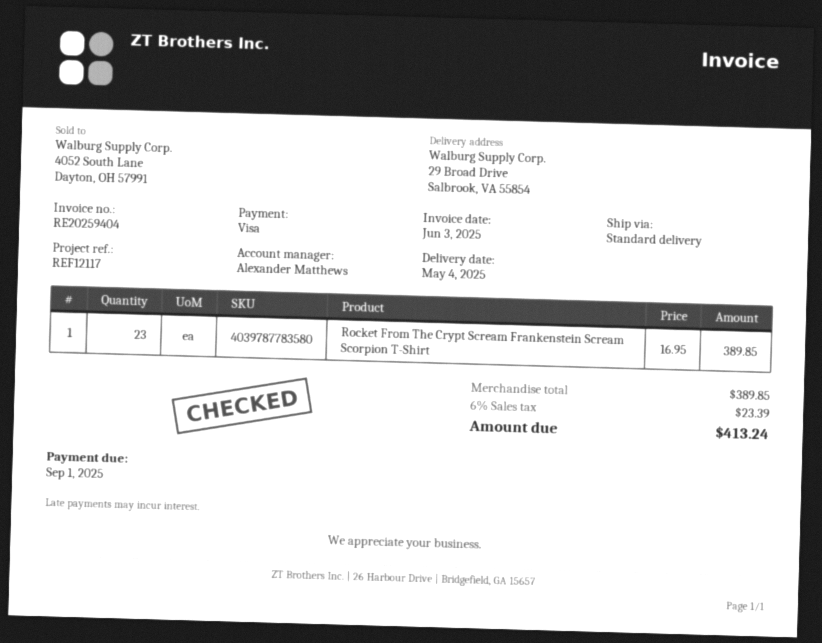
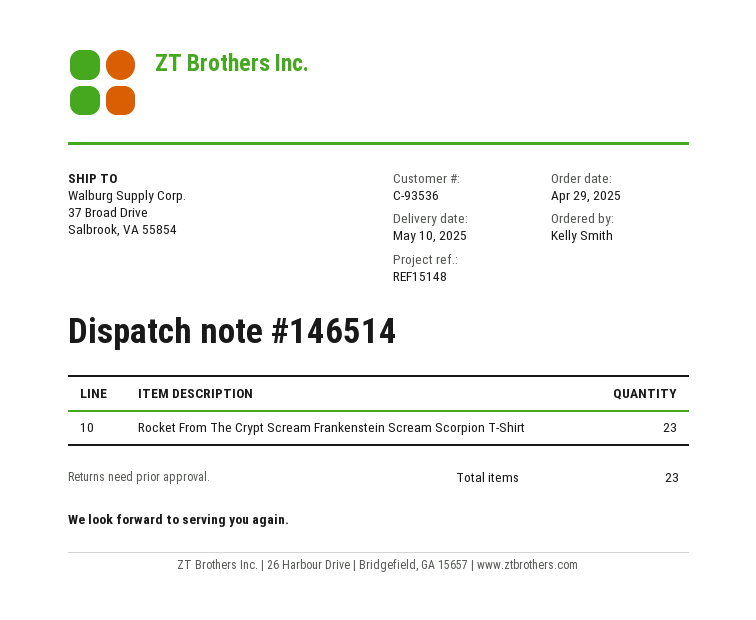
delivery date: 2025-05-04 -> 2025-05-10
reference: REF12117 -> REF15148
ship to: 29 Broad Drive, Salbrook, VA 55854 -> 37 Broad Drive, Salbrook, VA 55854

